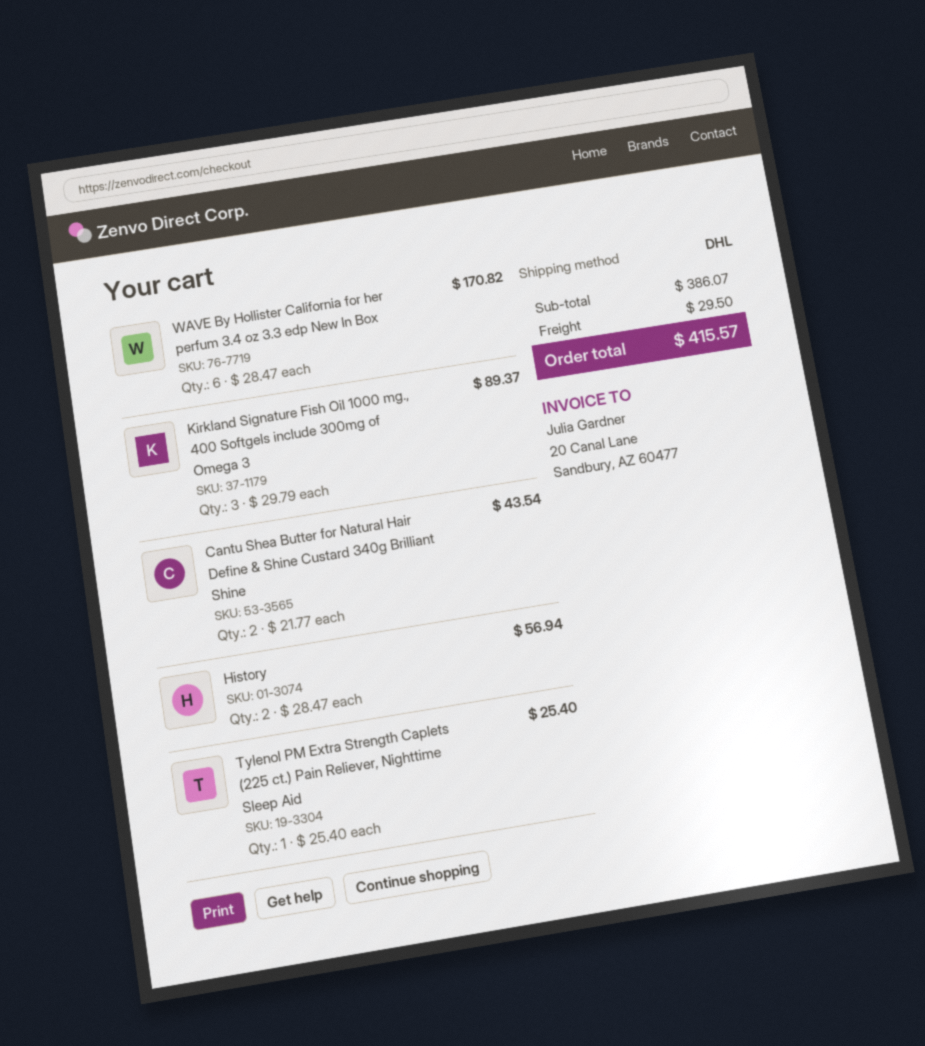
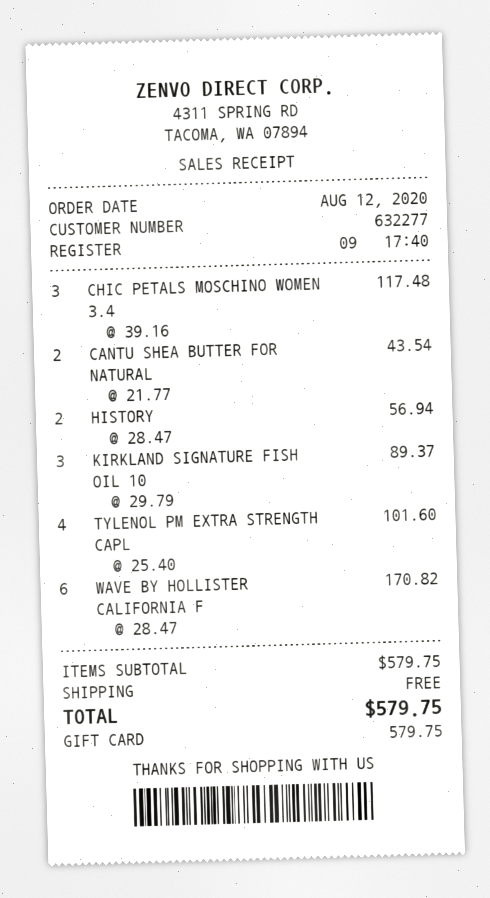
Tylenol PM Extra Strength Caplets (225 ct.) Pain Reliever, Nighttime Sleep Aid: 1 x 25.40 = 25.40 -> 4 x 25.40 = 101.60
CHIC PETALS MOSCHINO WOMEN 3.4: none -> 3 x 39.16 = 117.48
subtotal: 386.07 -> 579.75
shipping: 29.50 -> 0.00
total: 415.57 -> 579.75

